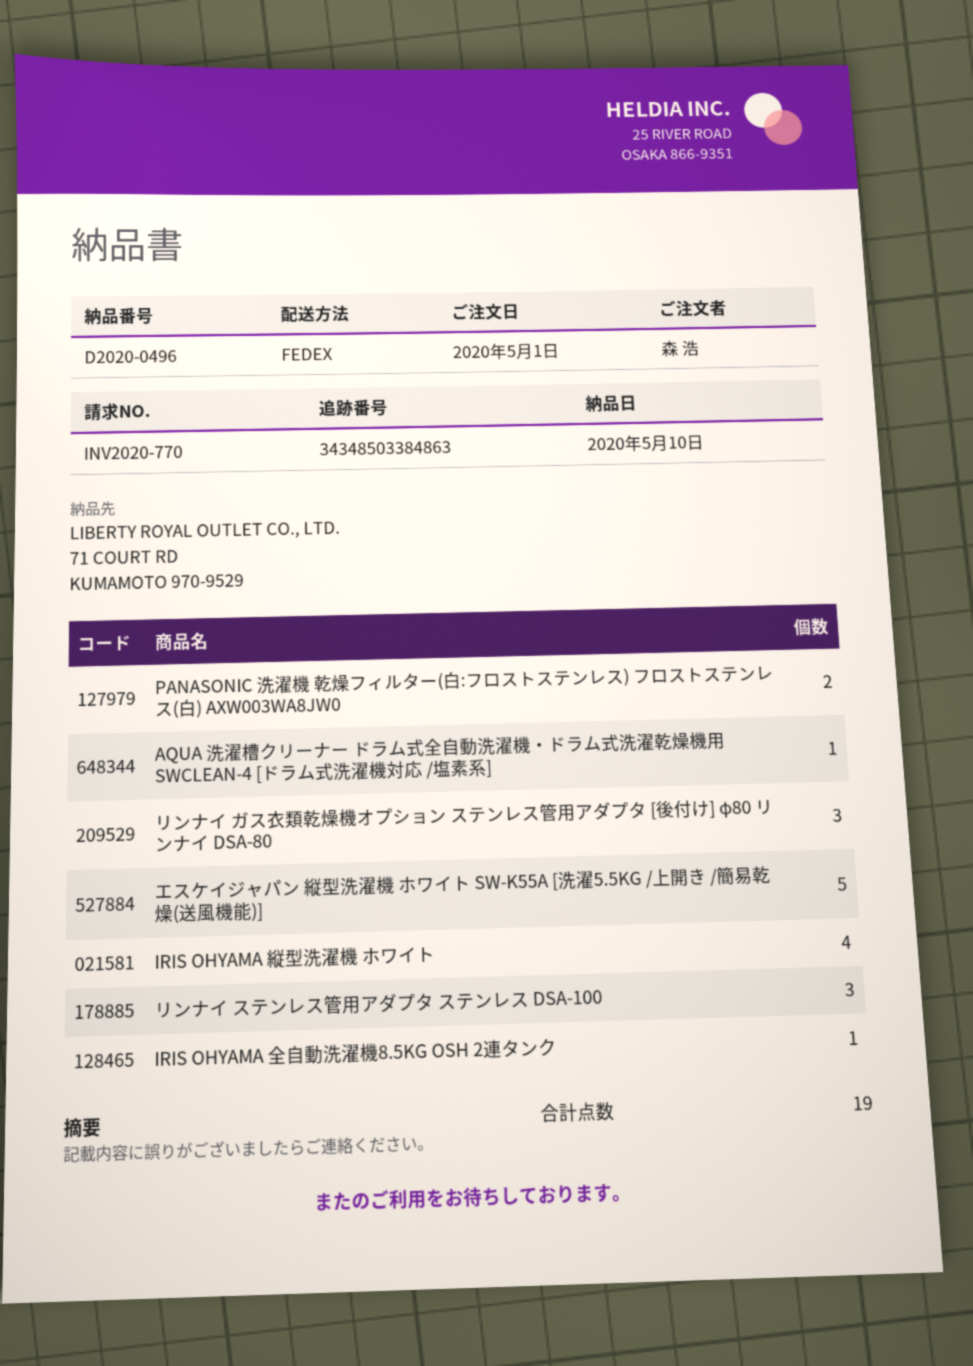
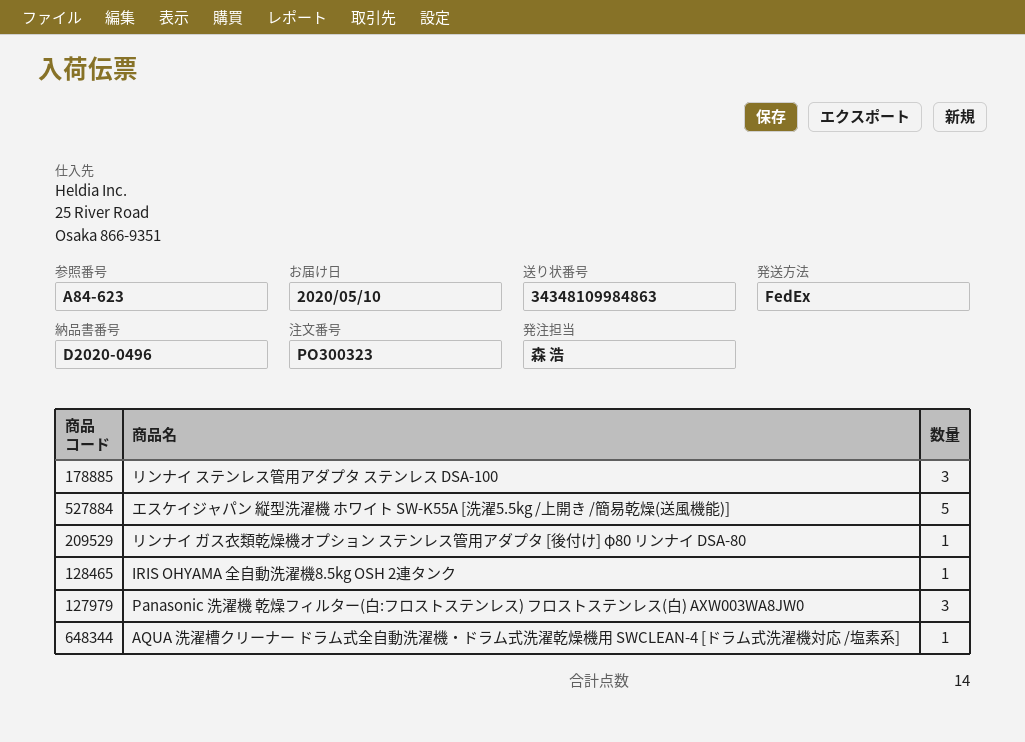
tracking number: 34348503384863 -> 34348109984863
PANASONIC 洗濯機 乾燥フィルター(白:フロストステンレス) フロストステンレス(白) AXW003WA8JW0: 2 -> 3
リンナイ ガス衣類乾燥機オプション ステンレス管用アダプタ [後付け] φ80 リンナイ DSA-80: 3 -> 1
IRIS OHYAMA 縦型洗濯機 ホワイト: 4 -> none
total quantity: 19 -> 14

